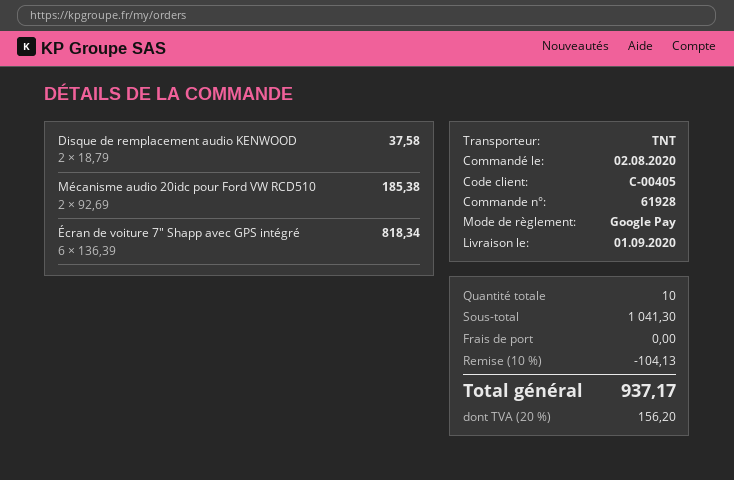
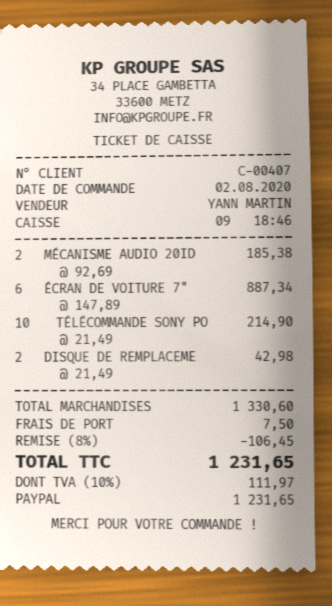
customer number: C-00405 -> C-00407
payment method: Google Pay -> PayPal
Disque de remplacement audio KENWOOD: 2 x 18.79 = 37.58 -> 2 x 21.49 = 42.98
Écran de voiture 7" Shapp avec GPS intégré: 6 x 136.39 = 818.34 -> 6 x 147.89 = 887.34
TÉLÉCOMMANDE SONY PO: none -> 10 x 21.49 = 214.90
subtotal: 1041.30 -> 1330.60
discount: 10% = 104.13 -> 8% = 106.45
shipping: 0.00 -> 7.50
tax: 20% = 156.20 -> 10% = 111.97
total: 937.17 -> 1231.65

